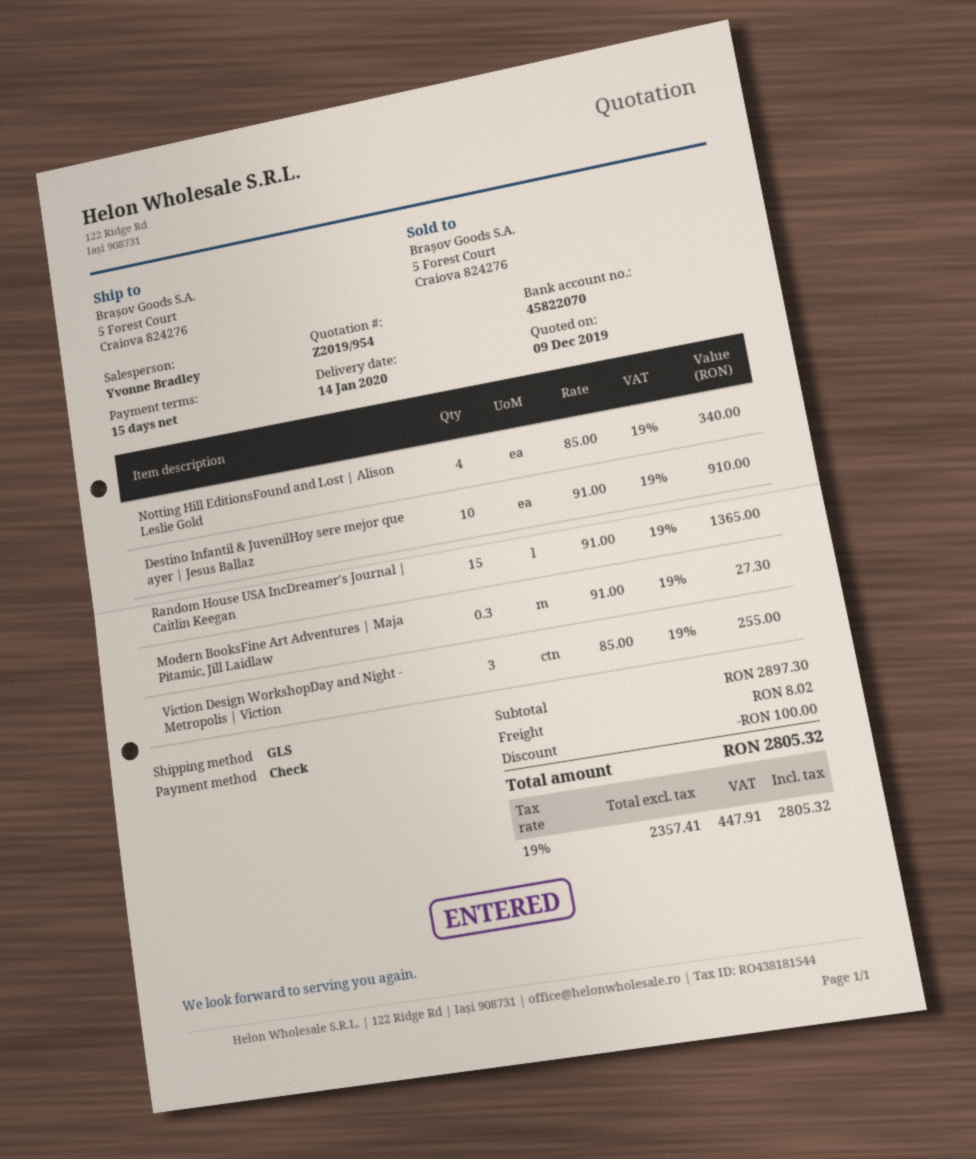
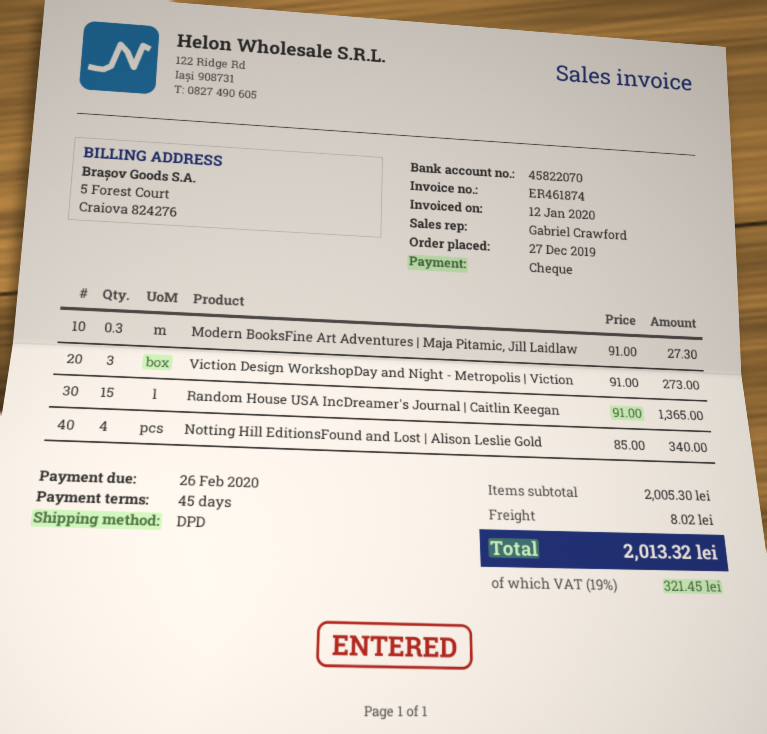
payment terms: 15 days -> 45 days
sales rep: Yvonne Bradley -> Gabriel Crawford
shipping method: GLS -> DPD
Destino Infantil & JuvenilHoy sere mejor que ayer | Jesus Ballaz: 10 x 91.00 = 910.00 -> none
Viction Design WorkshopDay and Night - Metropolis | Viction: 3 x 85.00 = 255.00 -> 3 x 91.00 = 273.00
subtotal: 2897.30 -> 2005.30
discount: 100.00 -> none
tax: 19% = 447.91 -> 19% = 321.45
total: 2805.32 -> 2013.32

